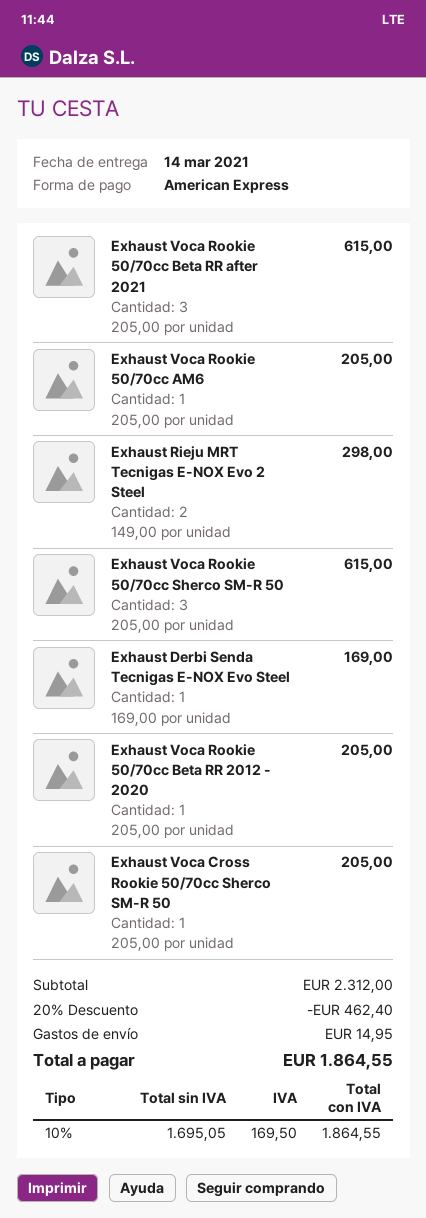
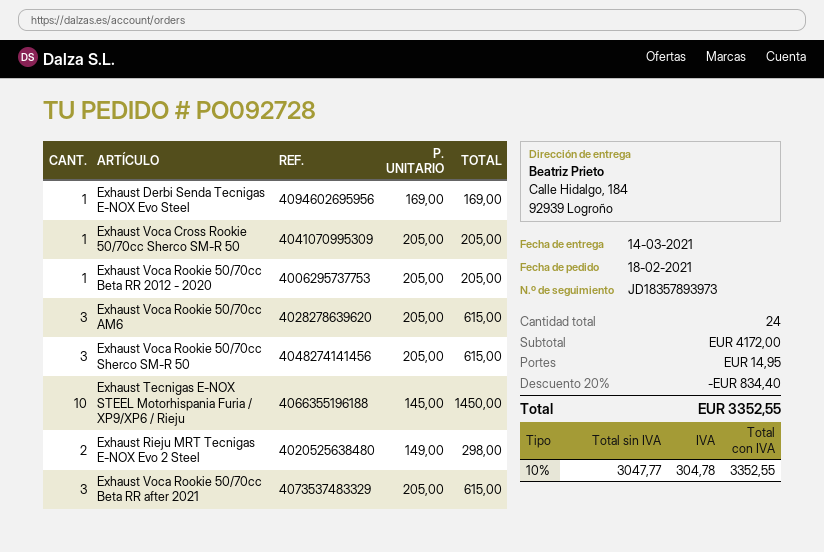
Exhaust Voca Rookie 50/70cc AM6: 1 x 205.00 = 205.00 -> 3 x 205.00 = 615.00
Exhaust Tecnigas E-NOX STEEL Motorhispania Furia / XP9/XP6 / Rieju: none -> 10 x 145.00 = 1450.00
subtotal: 2312.00 -> 4172.00
discount: 20% = 462.40 -> 20% = 834.40
net: 1695.05 -> 3047.77
tax: 10% = 169.50 -> 10% = 304.78
total: 1864.55 -> 3352.55

